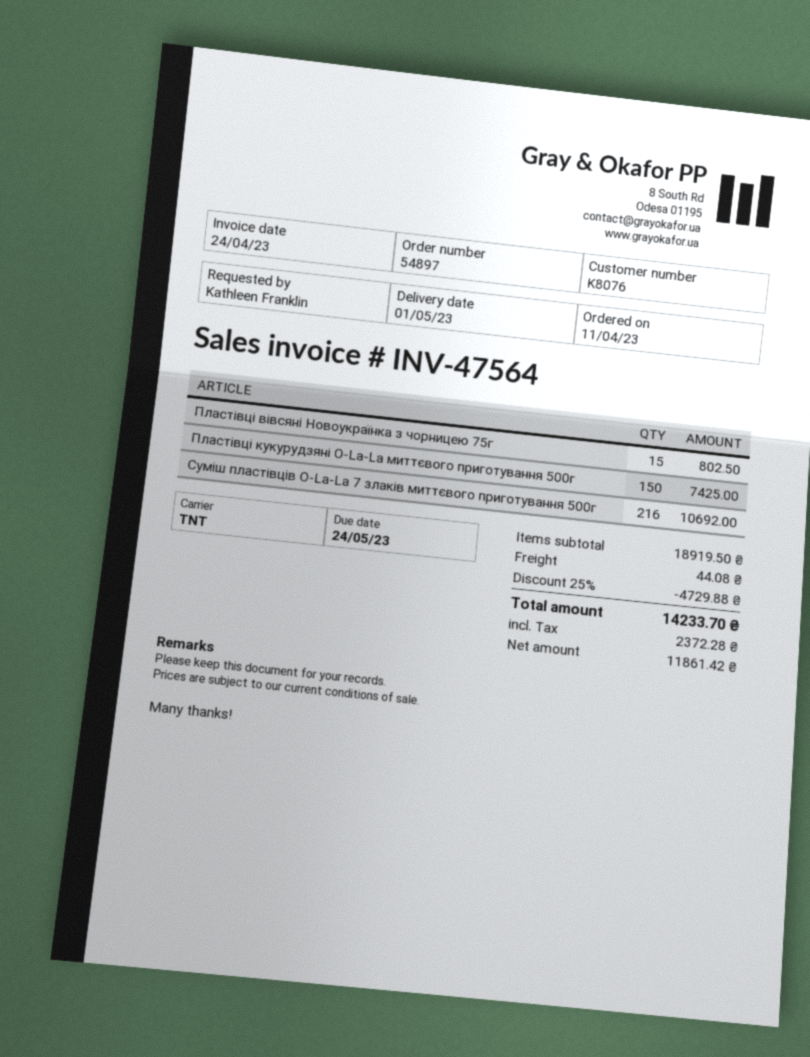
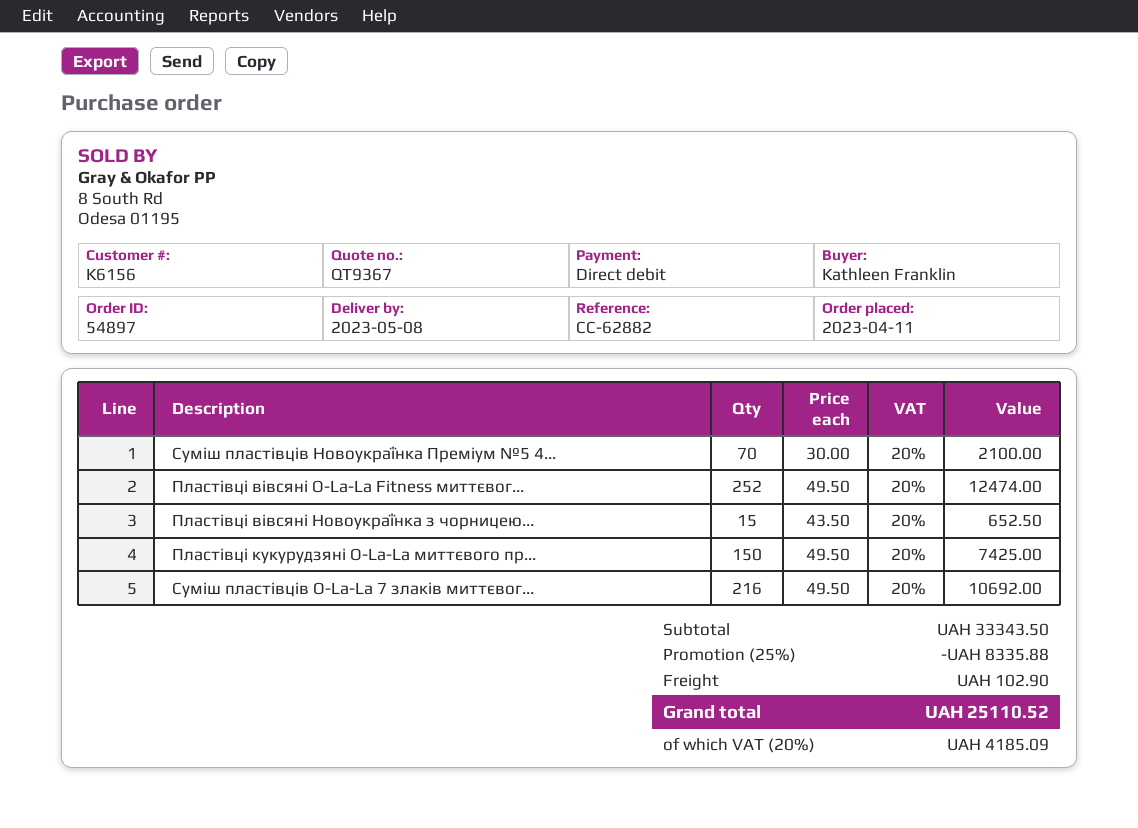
delivery date: 2023-05-01 -> 2023-05-08
customer number: K8076 -> K6156
Пластівці вівсяні Новоукраїнка з чорницею 75г: 15 for 802.50 -> 15 for 652.50
Суміш пластівців Новоукраїнка Преміум №5 4...: none -> 70 for 2100.00
Пластівці вівсяні O-La-La Fitness миттєвог...: none -> 252 for 12474.00
subtotal: 18919.50 -> 33343.50
discount: 25% = 4729.88 -> 25% = 8335.88
shipping: 44.08 -> 102.90
tax: 2372.28 -> 4185.09
total: 14233.70 -> 25110.52

